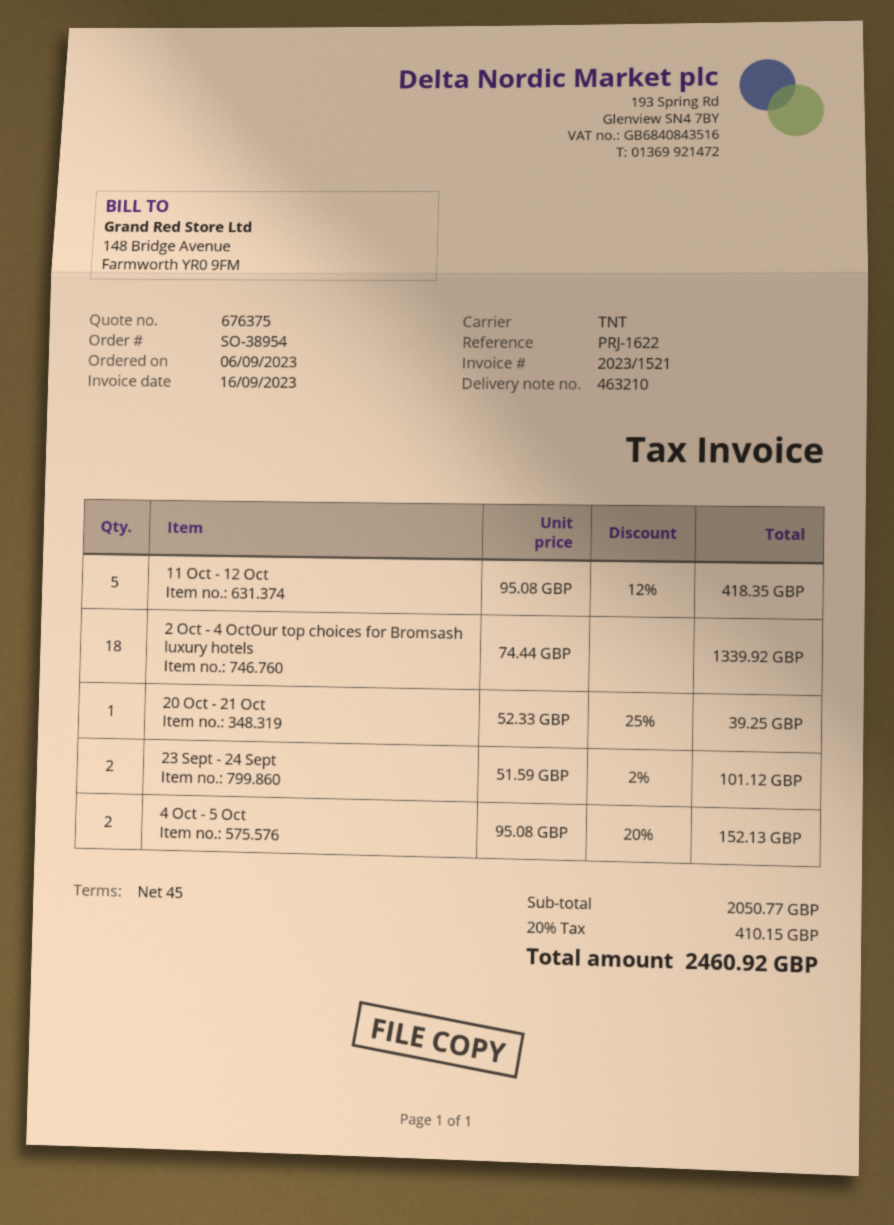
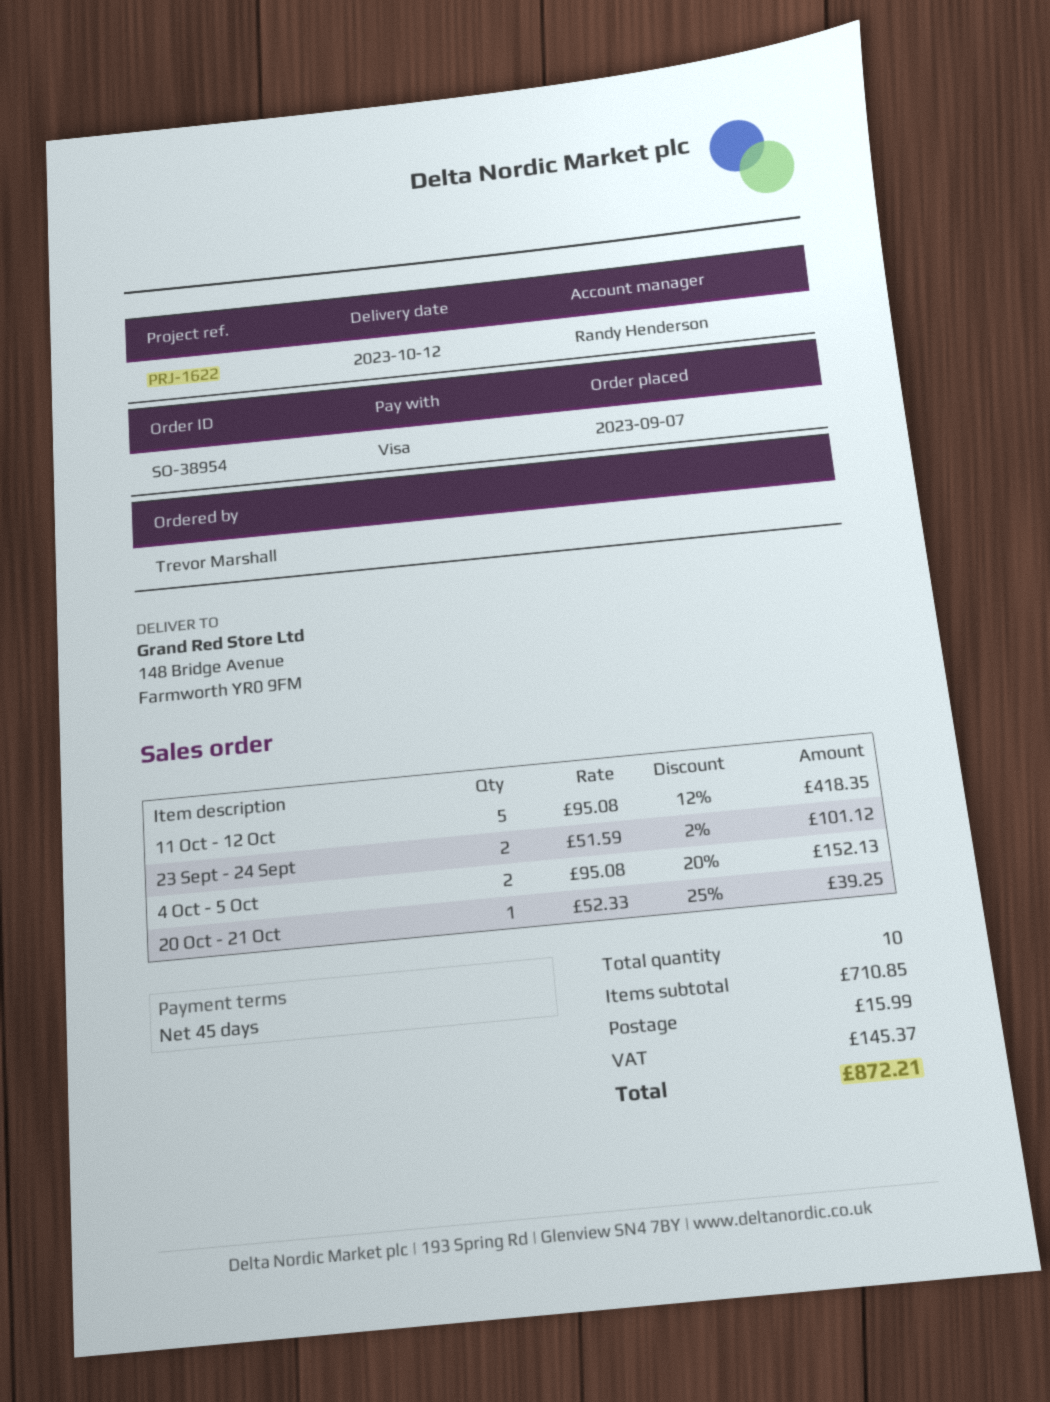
order date: 2023-09-06 -> 2023-09-07
2 Oct - 4 OctOur top choices for Bromsash luxury hotels: 18 x 74.44 = 1339.92 -> none
subtotal: 2050.77 -> 710.85
shipping: none -> 15.99
tax: 410.15 -> 145.37
total: 2460.92 -> 872.21

